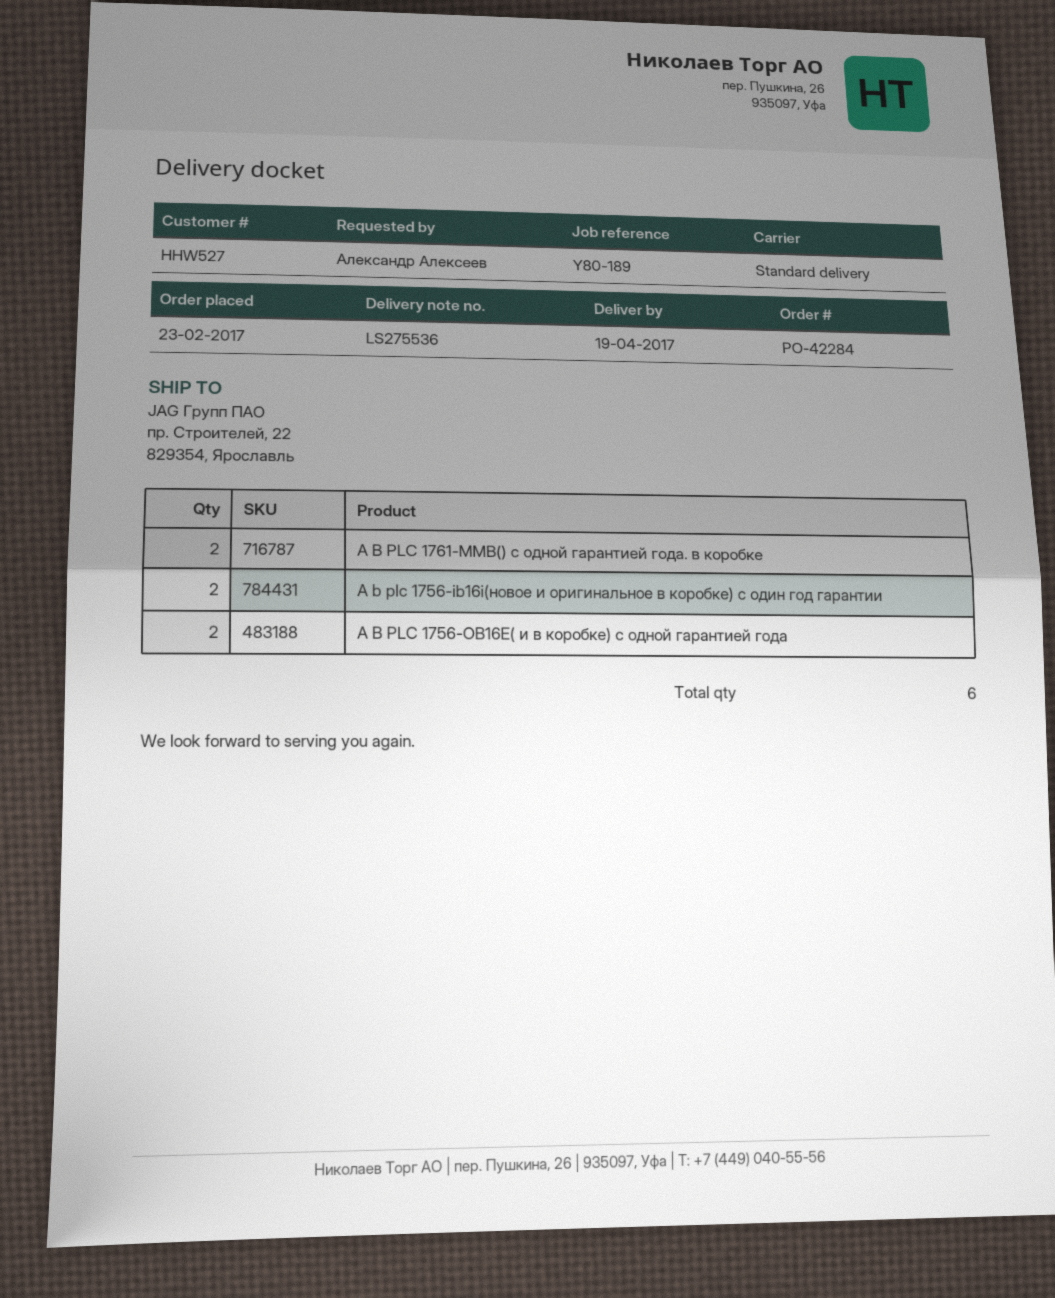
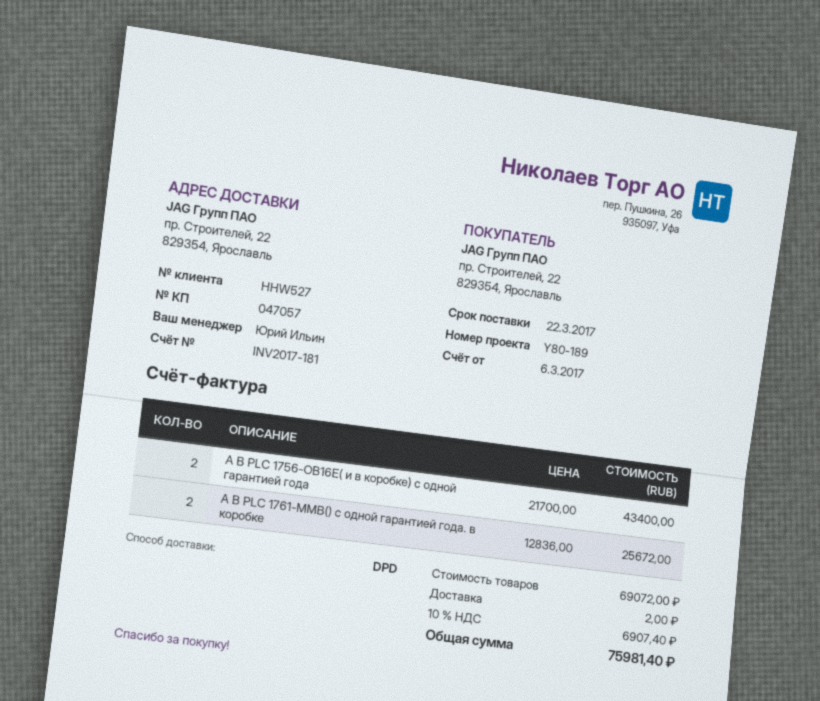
delivery date: 2017-04-19 -> 2017-03-22
shipping method: standard -> DPD
A b plc 1756-ib16i(новое и оригинальное в коробке) с один год гарантии: 2 -> none

